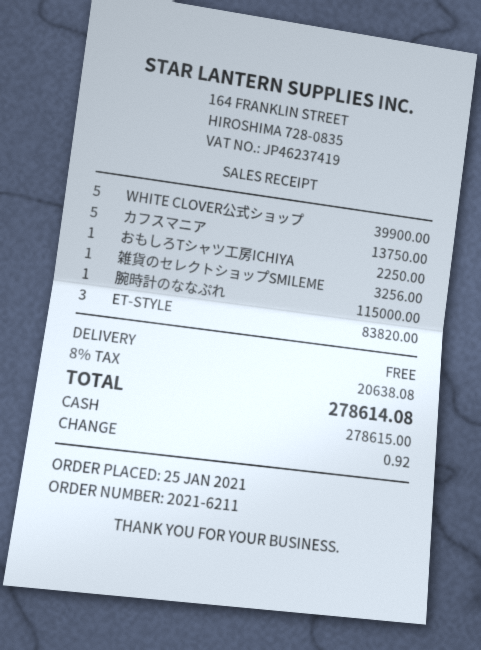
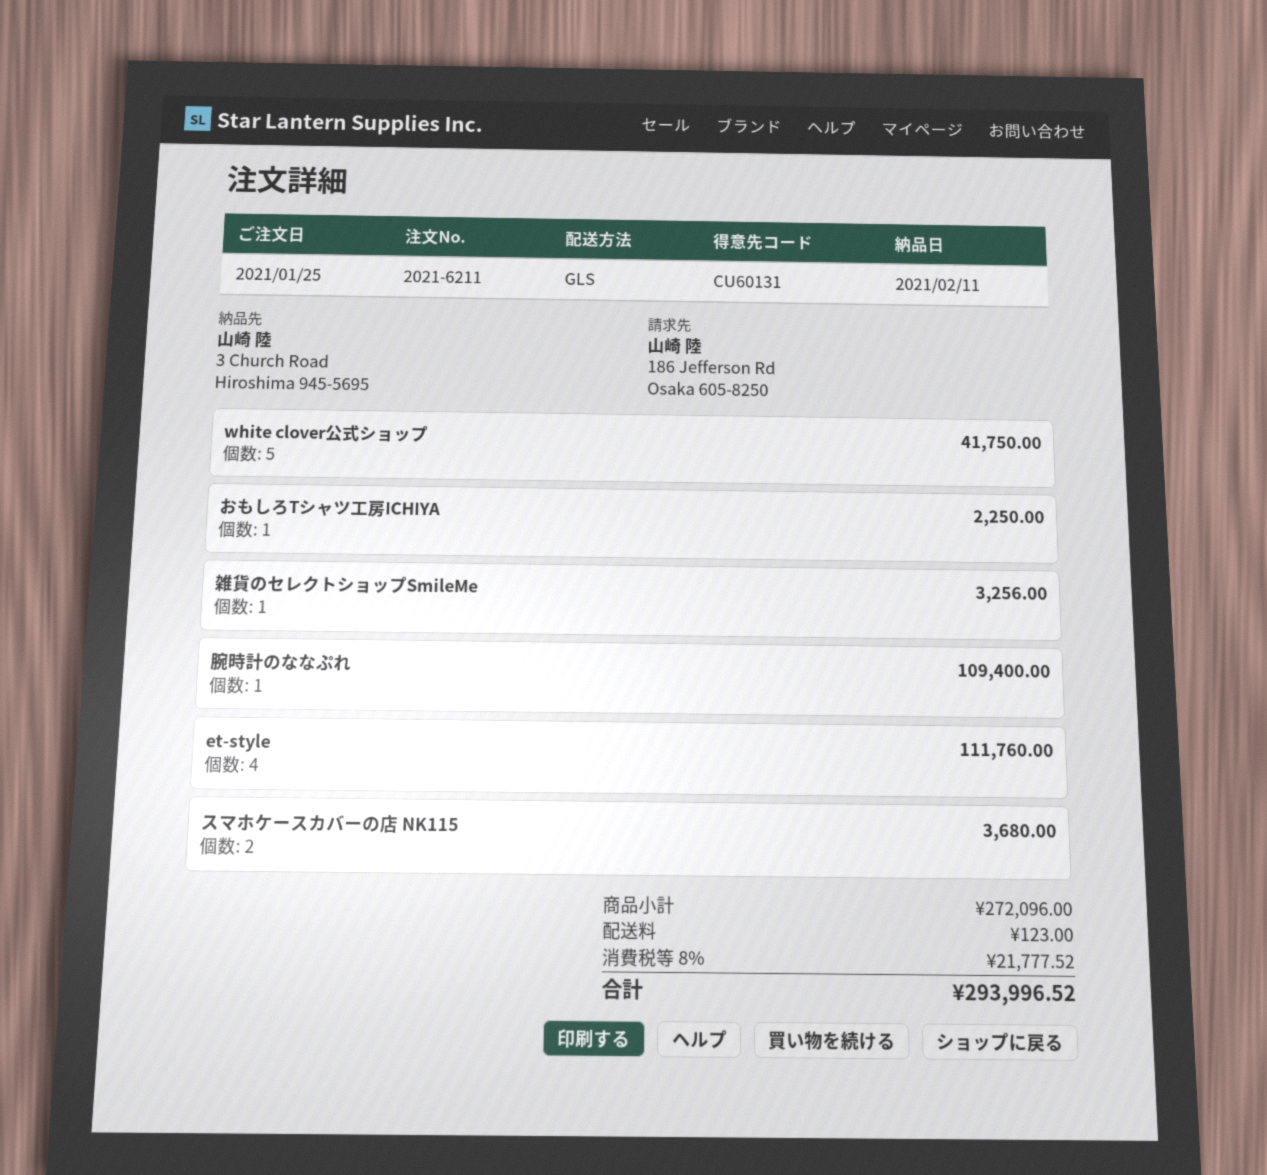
WHITE CLOVER公式ショップ: 5 for 39900.00 -> 5 for 41750.00
カフスマニア: 5 for 13750.00 -> none
腕時計のななぷれ: 1 for 115000.00 -> 1 for 109400.00
ET-STYLE: 3 for 83820.00 -> 4 for 111760.00
スマホケースカバーの店 NK115: none -> 2 for 3680.00
shipping: 0.00 -> 123.00
tax: 8% = 20638.08 -> 8% = 21777.52
total: 278614.08 -> 293996.52

